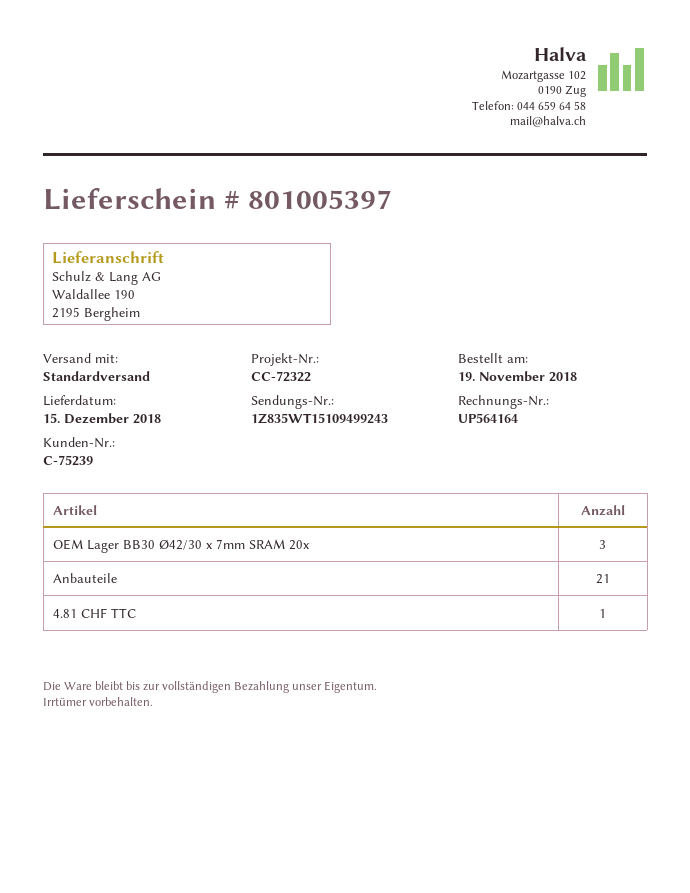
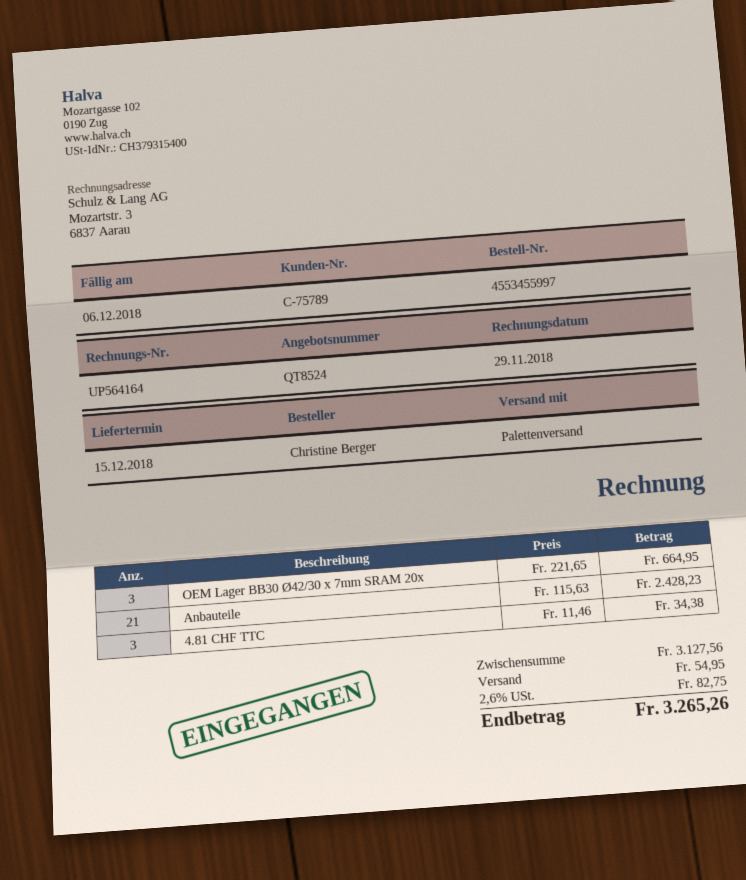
customer number: C-75239 -> C-75789
shipping method: standard -> pallet freight
4.81 CHF TTC: 1 -> 3

